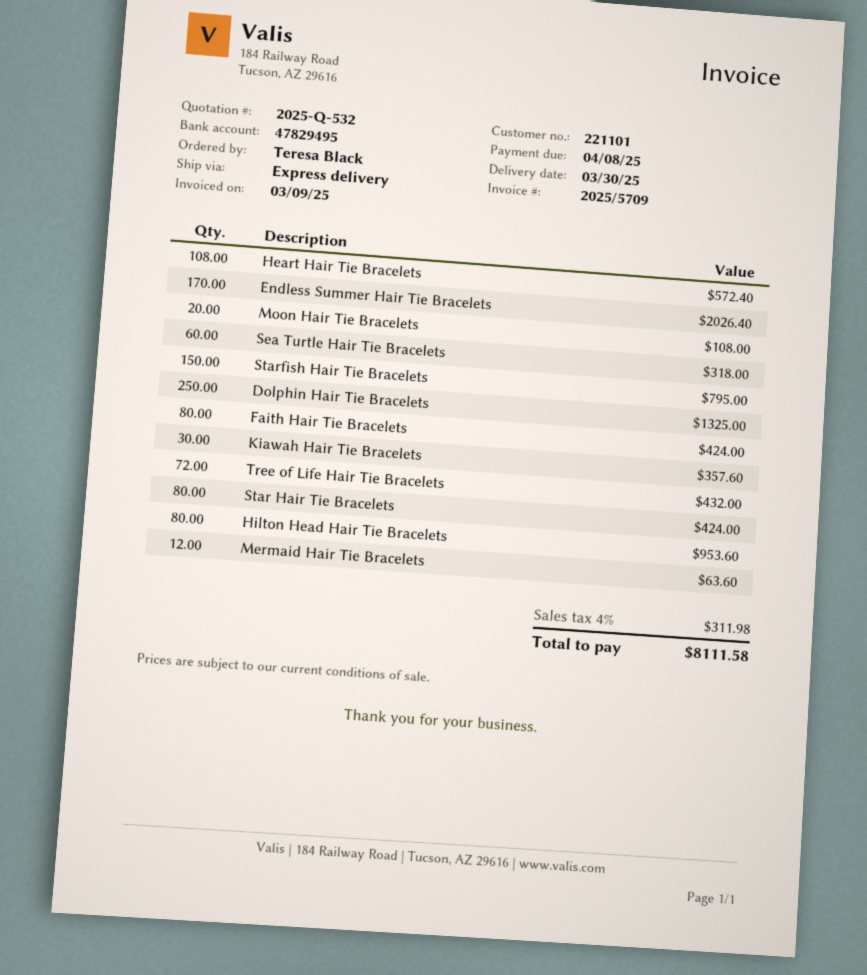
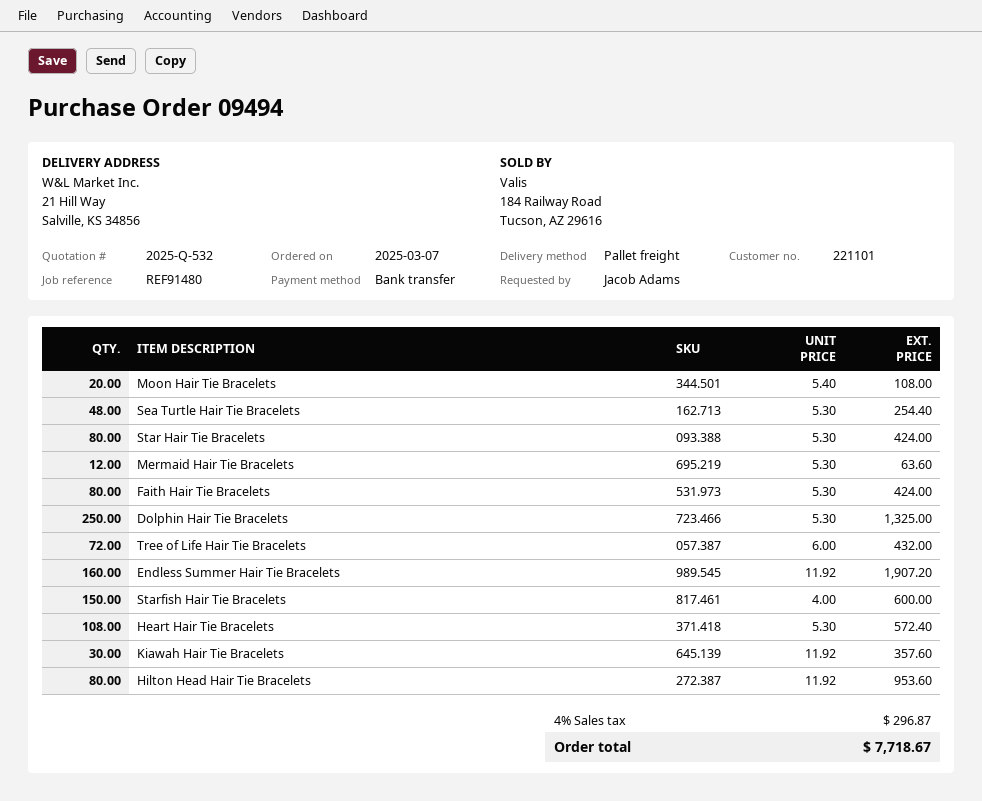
ordered by: Teresa Black -> Jacob Adams
shipping method: express -> pallet freight
Endless Summer Hair Tie Bracelets: 170 for 2026.40 -> 160 for 1907.20
Sea Turtle Hair Tie Bracelets: 60 for 318.00 -> 48 for 254.40
Starfish Hair Tie Bracelets: 150 for 795.00 -> 150 for 600.00
tax: 4% = 311.98 -> 4% = 296.87
total: 8111.58 -> 7718.67

